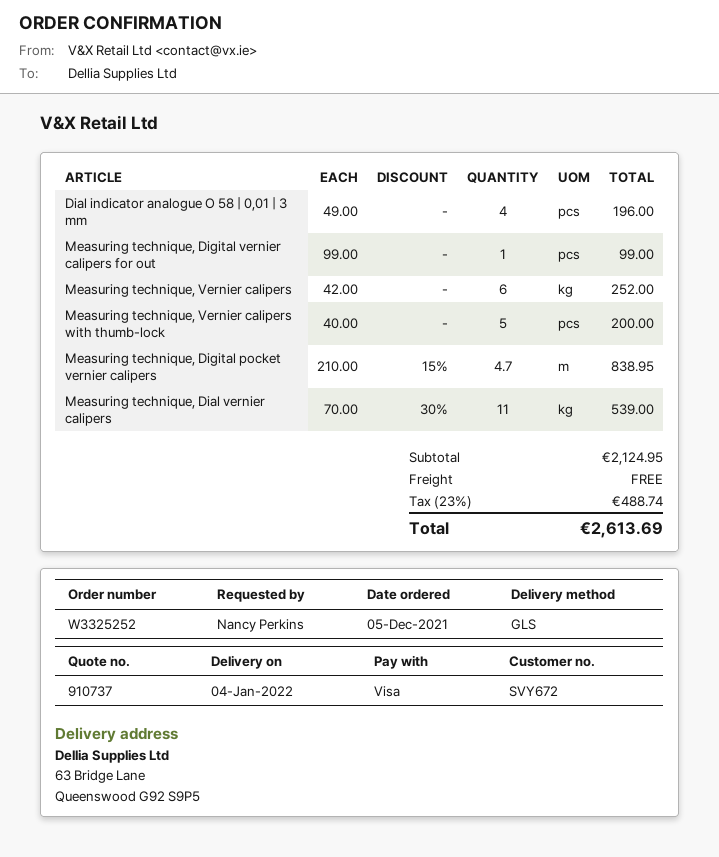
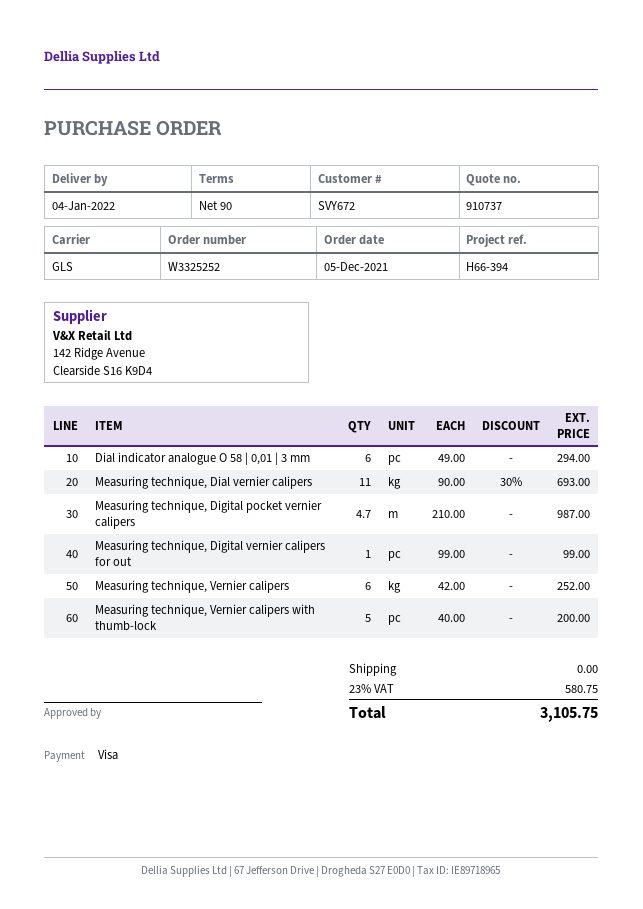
Dial indicator analogue O 58 | 0,01 | 3 mm: 4 x 49.00 = 196.00 -> 6 x 49.00 = 294.00
Measuring technique, Digital pocket vernier calipers: 4.7 x 210.00 - 15% = 838.95 -> 4.7 x 210.00 = 987.00
Measuring technique, Dial vernier calipers: 11 x 70.00 - 30% = 539.00 -> 11 x 90.00 - 30% = 693.00
tax: 23% = 488.74 -> 23% = 580.75
total: 2613.69 -> 3105.75

